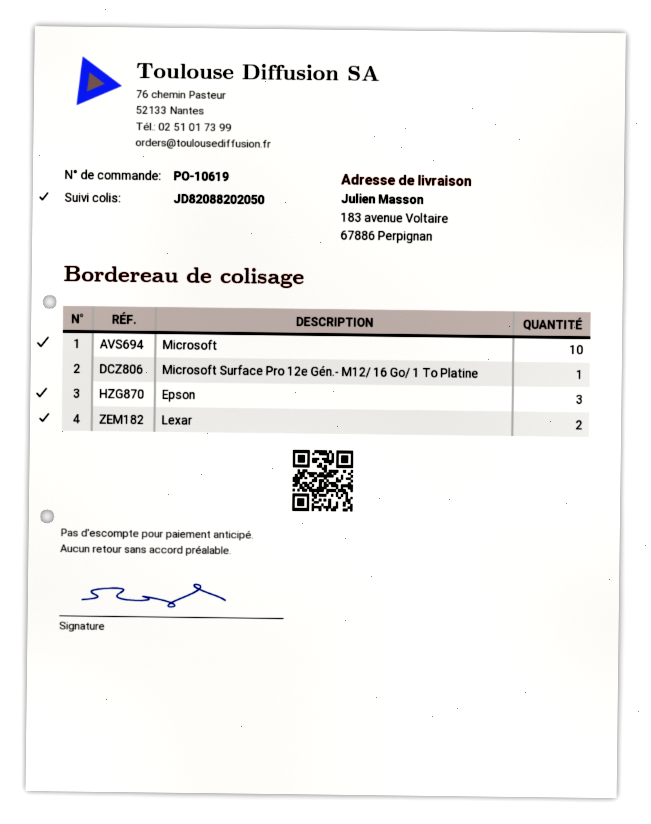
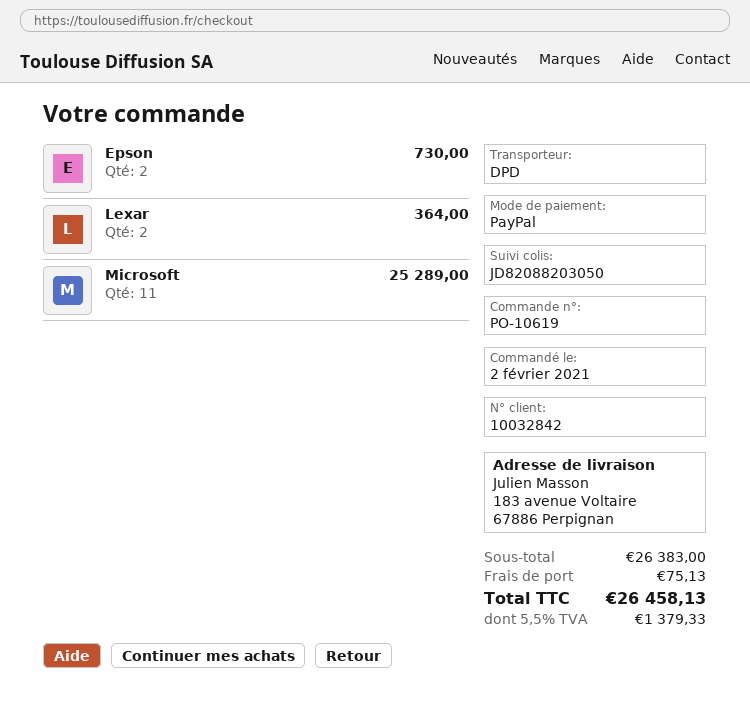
tracking number: JD82088202050 -> JD82088203050
Microsoft: 10 -> 11
Microsoft Surface Pro 12e Gén.- M12/ 16 Go/ 1 To Platine: 1 -> none
Epson: 3 -> 2

